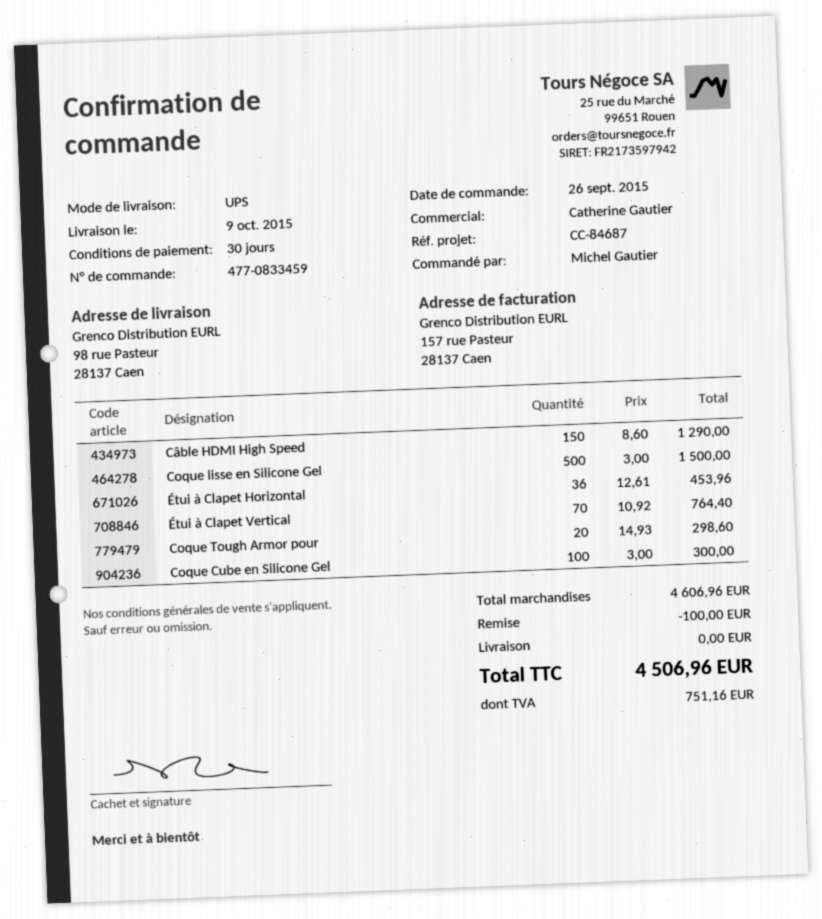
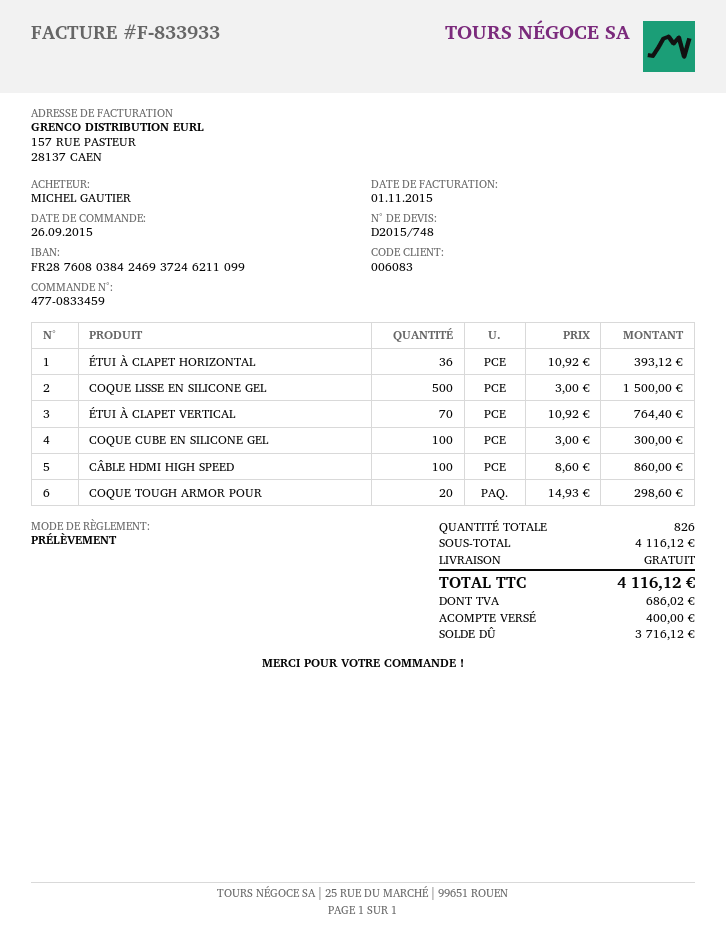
Câble HDMI High Speed: 150 x 8.60 = 1290.00 -> 100 x 8.60 = 860.00
Étui à Clapet Horizontal: 36 x 12.61 = 453.96 -> 36 x 10.92 = 393.12
subtotal: 4606.96 -> 4116.12
discount: 100.00 -> none
tax: 751.16 -> 686.02
total: 4506.96 -> 4116.12

